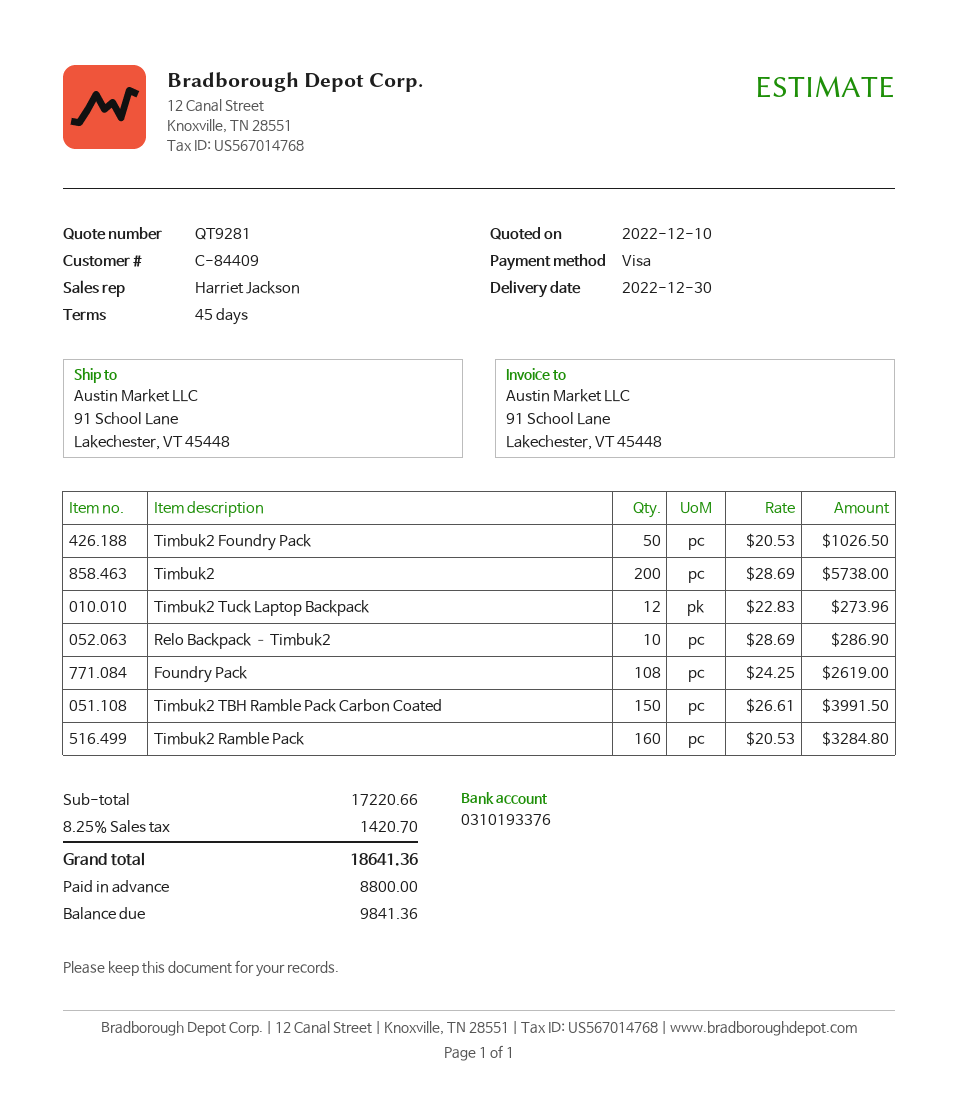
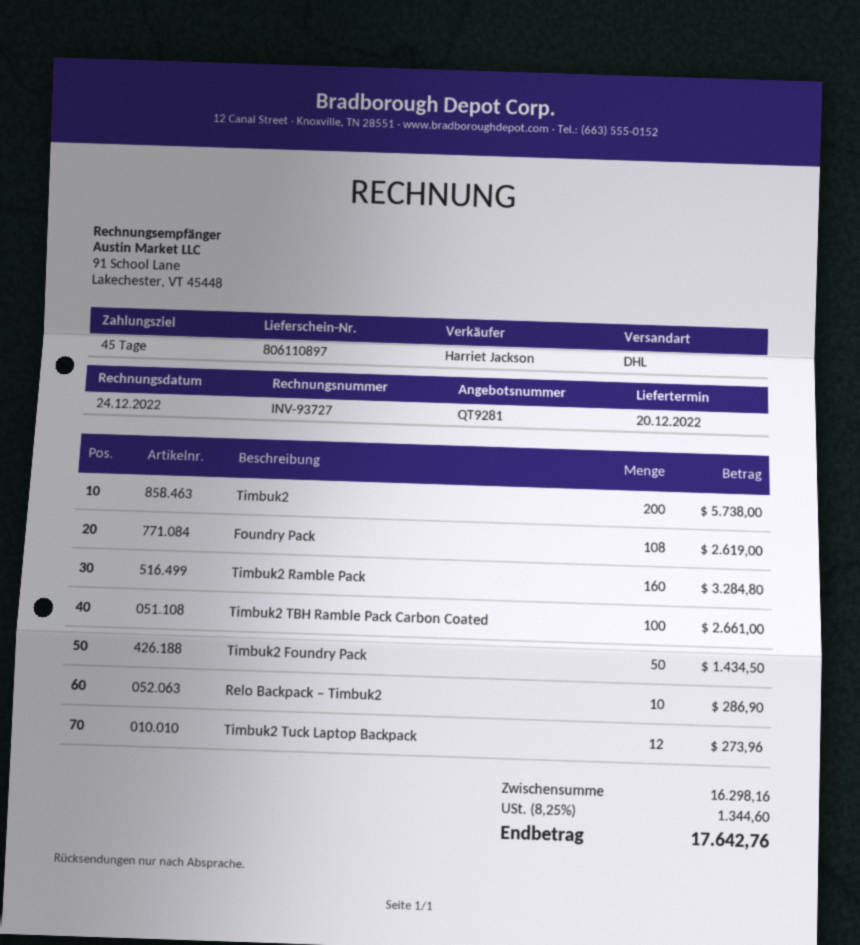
delivery date: 2022-12-30 -> 2022-12-20
Timbuk2 Foundry Pack: 50 for 1026.50 -> 50 for 1434.50
Timbuk2 TBH Ramble Pack Carbon Coated: 150 for 3991.50 -> 100 for 2661.00
subtotal: 17220.66 -> 16298.16
tax: 8.25% = 1420.70 -> 8.25% = 1344.60
total: 18641.36 -> 17642.76

